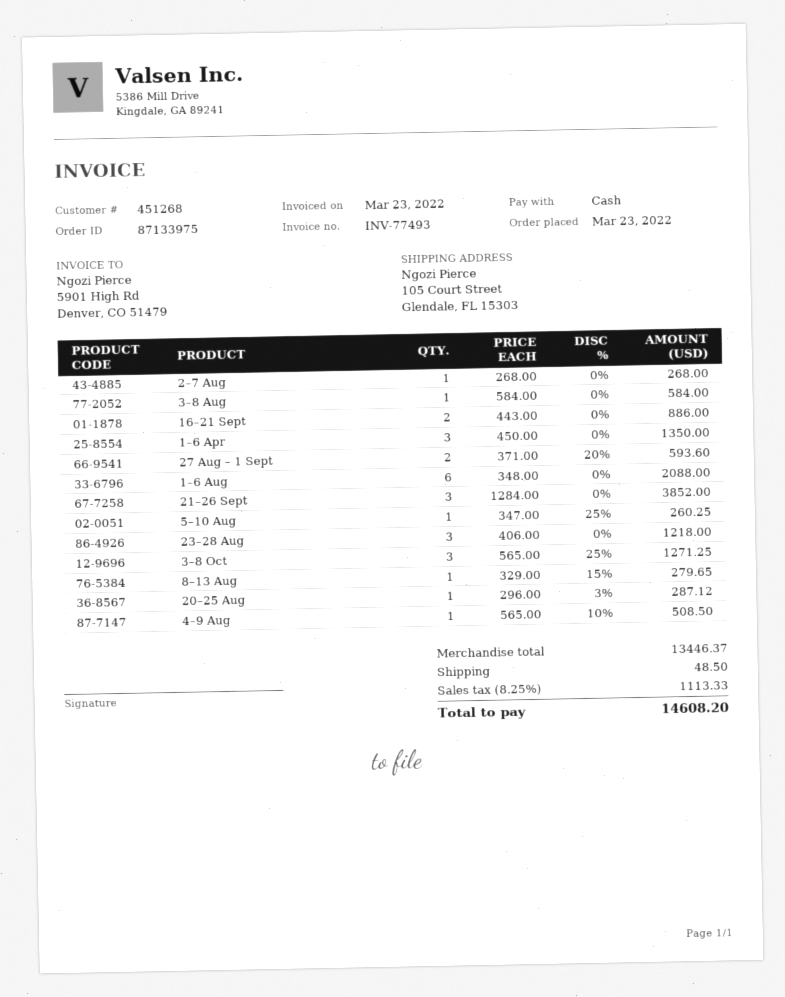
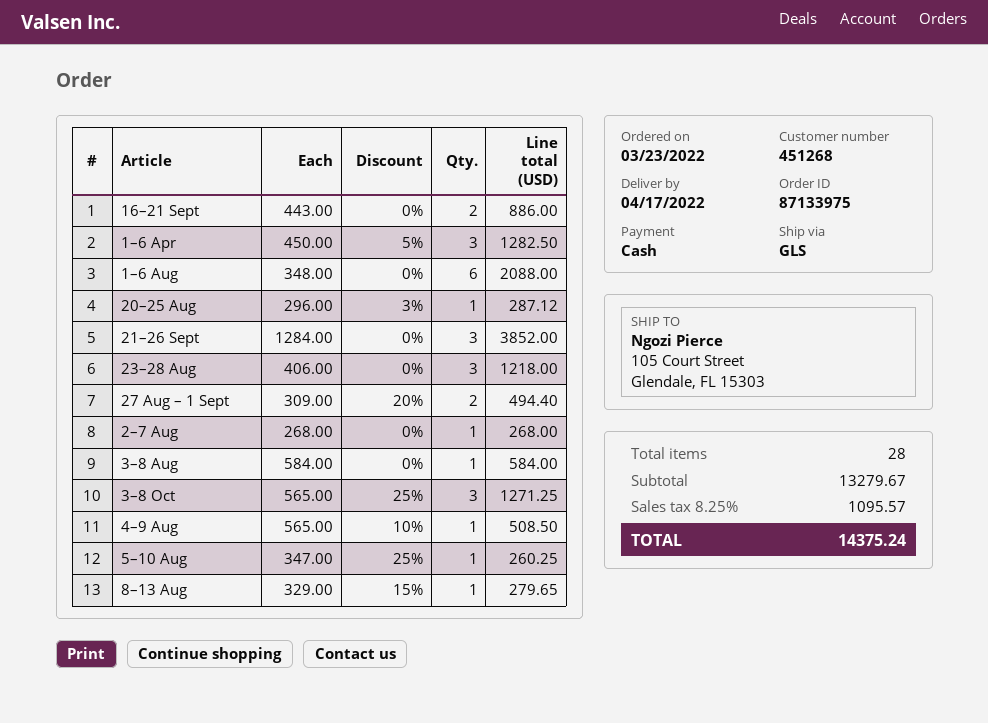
1–6 Apr: 3 x 450.00 = 1350.00 -> 3 x 450.00 - 5% = 1282.50
27 Aug – 1 Sept: 2 x 371.00 - 20% = 593.60 -> 2 x 309.00 - 20% = 494.40
subtotal: 13446.37 -> 13279.67
shipping: 48.50 -> none
tax: 8.25% = 1113.33 -> 8.25% = 1095.57
total: 14608.20 -> 14375.24

